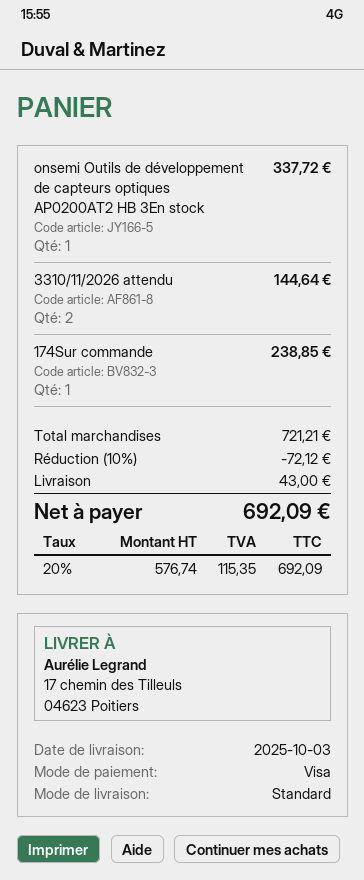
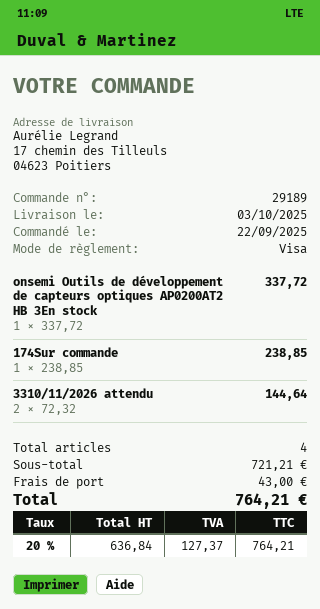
discount: 10% = 72.12 -> none
net: 576.74 -> 636.84
tax: 20% = 115.35 -> 20% = 127.37
total: 692.09 -> 764.21

